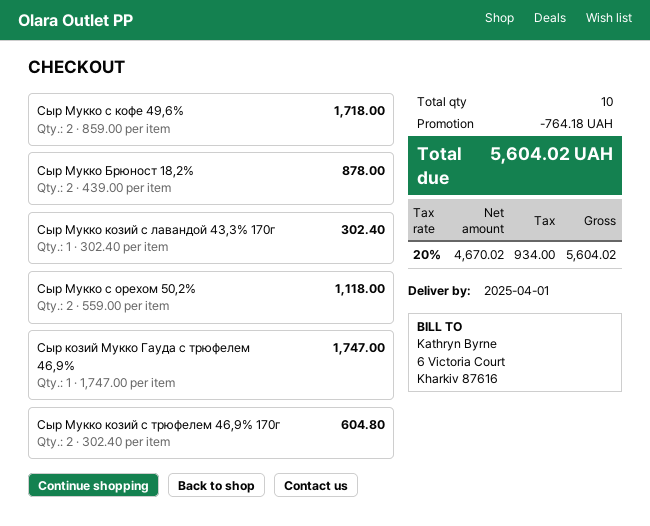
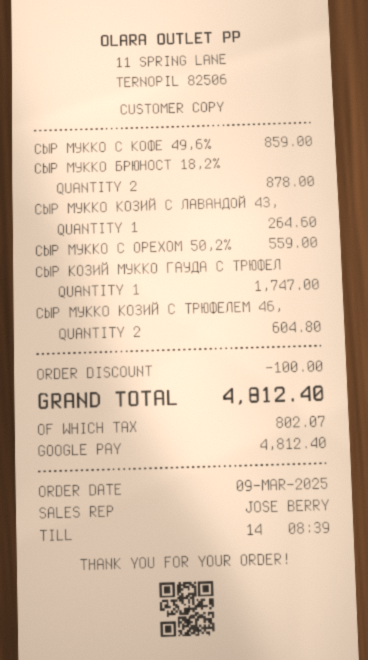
Сыр Мукко с кофе 49,6%: 2 for 1718.00 -> 1 for 859.00
Сыр Мукко козий с лавандой 43,3% 170г: 1 for 302.40 -> 1 for 264.60
Сыр Мукко с орехом 50,2%: 2 for 1118.00 -> 1 for 559.00
discount: 764.18 -> 100.00
tax: 934.00 -> 802.07
total: 5604.02 -> 4812.40

